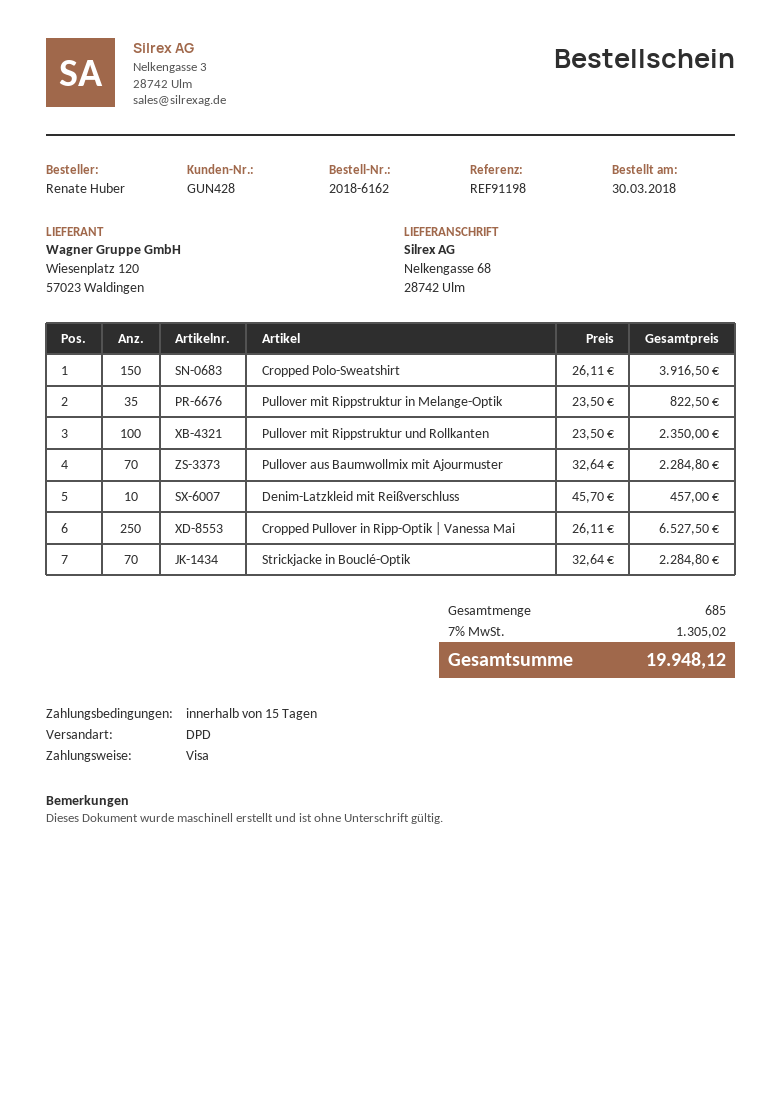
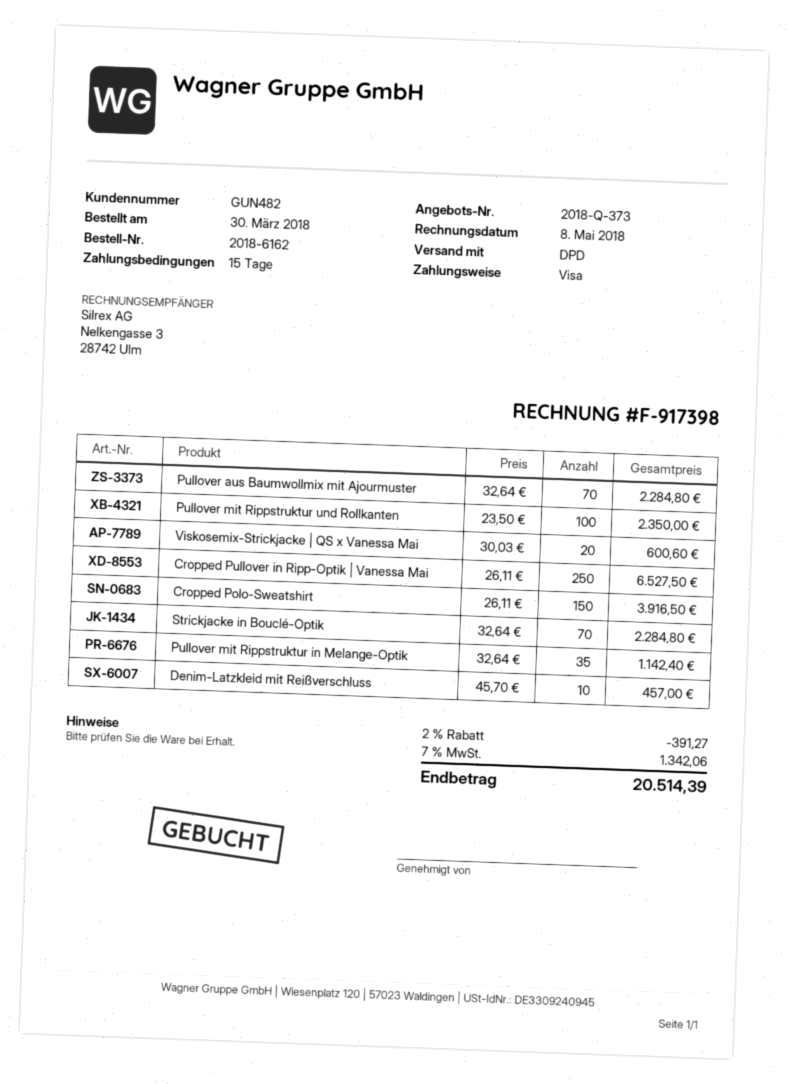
customer number: GUN428 -> GUN482
Pullover mit Rippstruktur in Melange-Optik: 35 x 23.50 = 822.50 -> 35 x 32.64 = 1142.40
Viskosemix-Strickjacke | QS x Vanessa Mai: none -> 20 x 30.03 = 600.60
discount: none -> 2% = 391.27
tax: 7% = 1305.02 -> 7% = 1342.06
total: 19948.12 -> 20514.39

